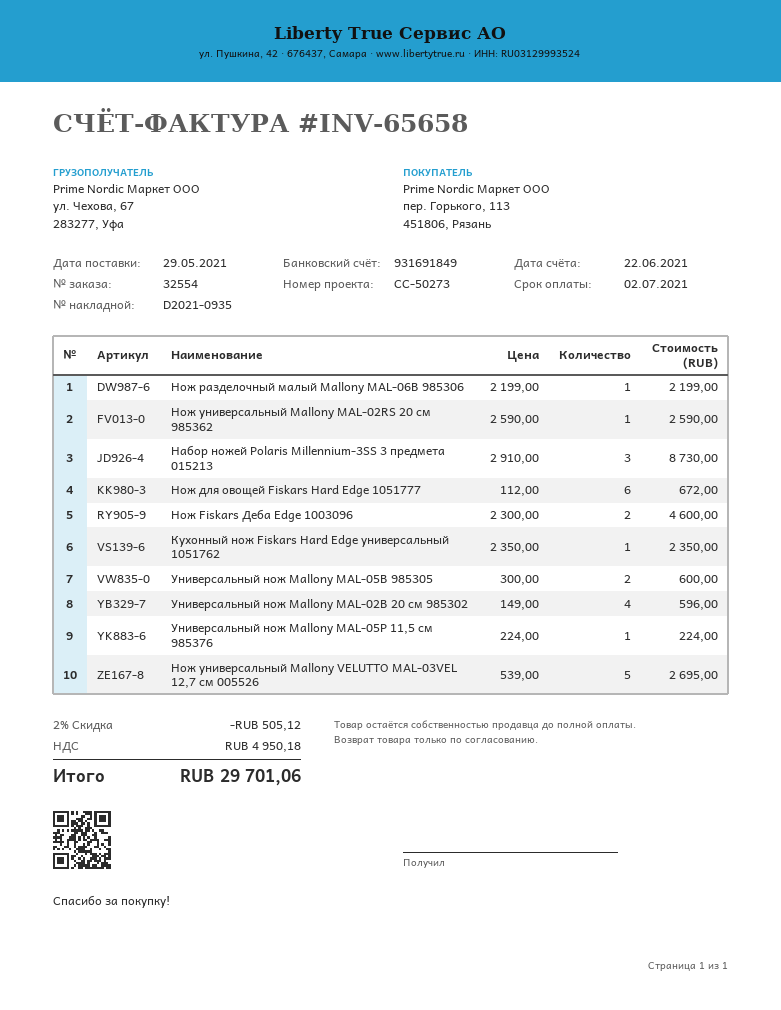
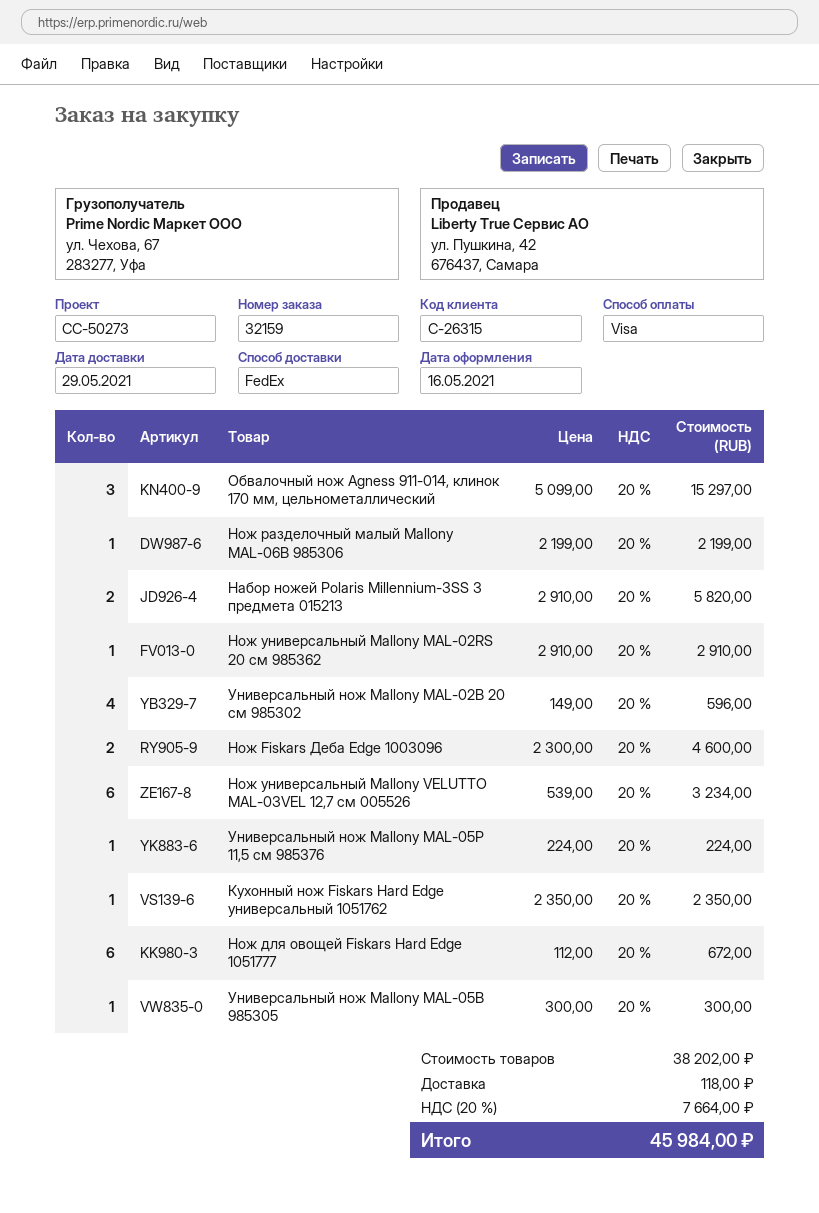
order number: 32554 -> 32159
Нож универсальный Mallony MAL-02RS 20 см 985362: 1 x 2590.00 = 2590.00 -> 1 x 2910.00 = 2910.00
Набор ножей Polaris Millennium-3SS 3 предмета 015213: 3 x 2910.00 = 8730.00 -> 2 x 2910.00 = 5820.00
Универсальный нож Mallony MAL-05B 985305: 2 x 300.00 = 600.00 -> 1 x 300.00 = 300.00
Нож универсальный Mallony VELUTTO MAL-03VEL 12,7 см 005526: 5 x 539.00 = 2695.00 -> 6 x 539.00 = 3234.00
Обвалочный нож Agness 911-014, клинок 170 мм, цельнометаллический: none -> 3 x 5099.00 = 15297.00
discount: 2% = 505.12 -> none
shipping: none -> 118.00
tax: 4950.18 -> 7664.00
total: 29701.06 -> 45984.00

